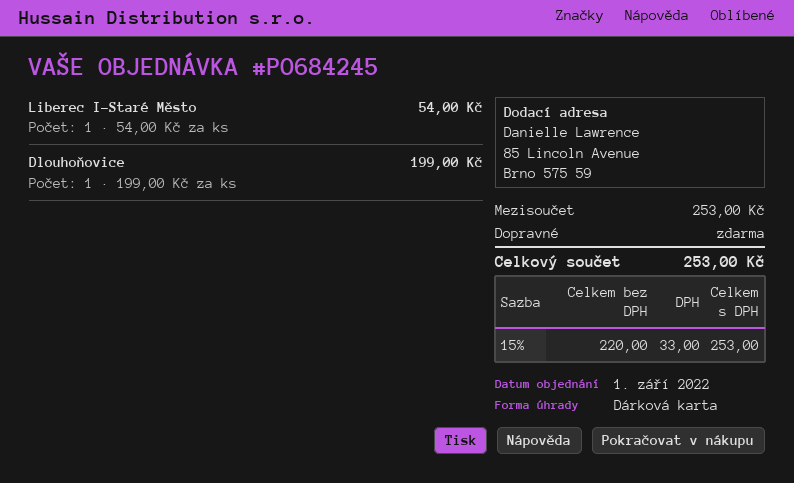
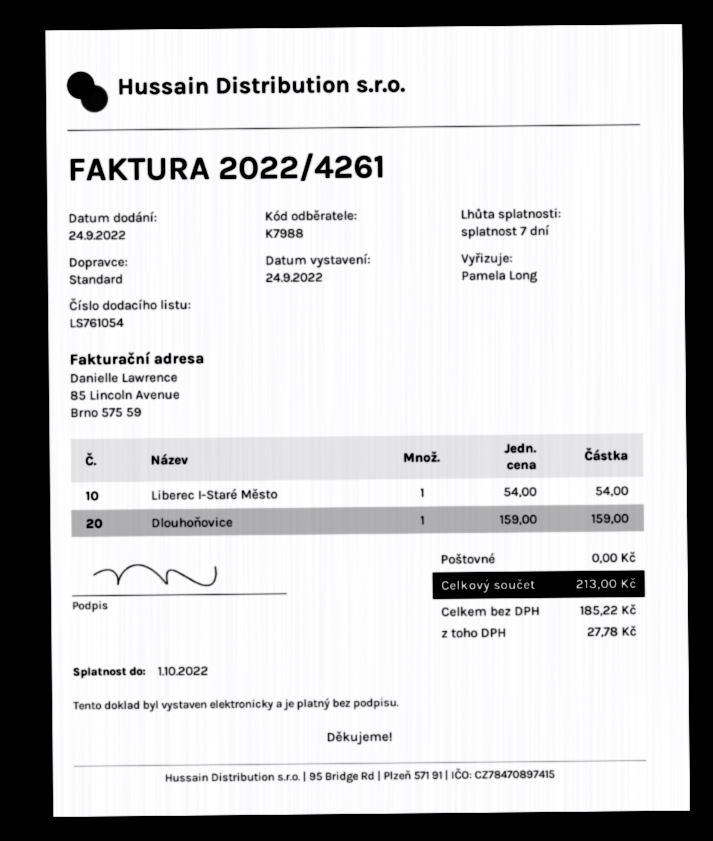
Dlouhoňovice: 1 x 199.00 = 199.00 -> 1 x 159.00 = 159.00
net: 220.00 -> 185.22
tax: 33.00 -> 27.78
total: 253.00 -> 213.00

